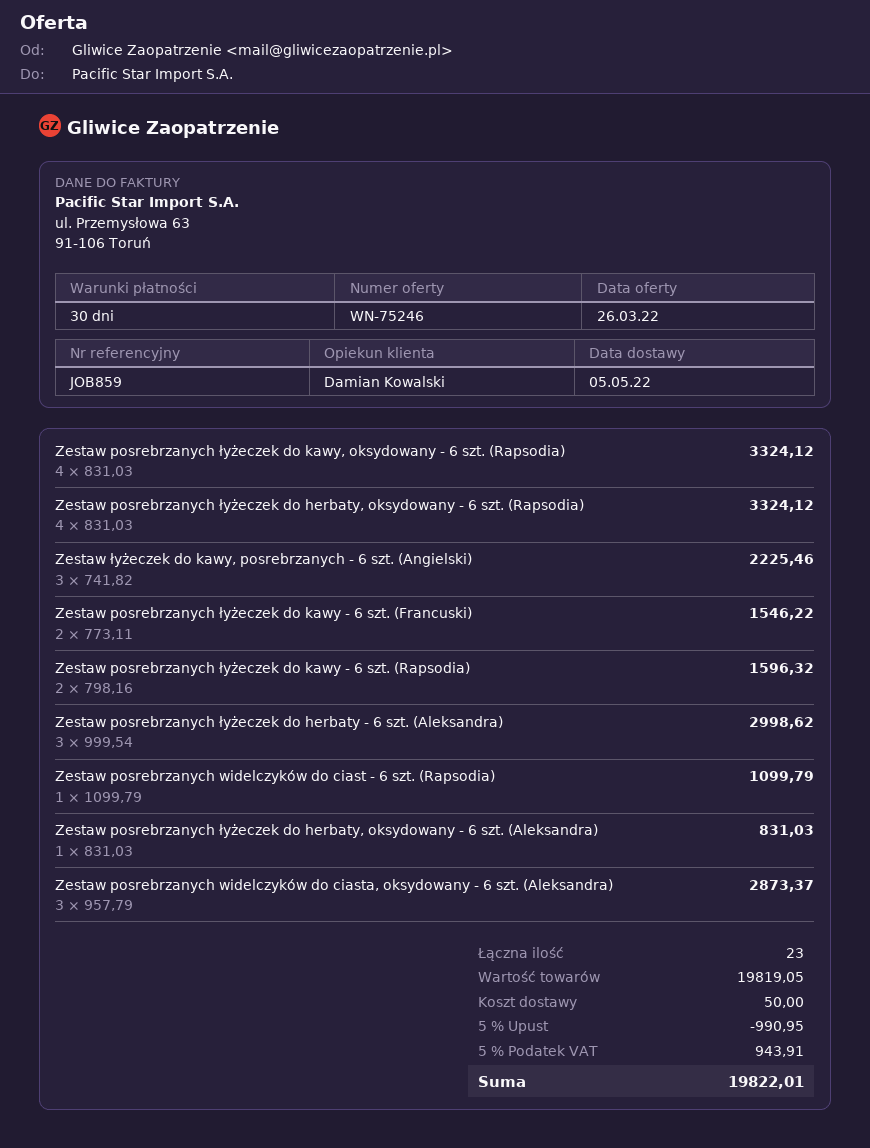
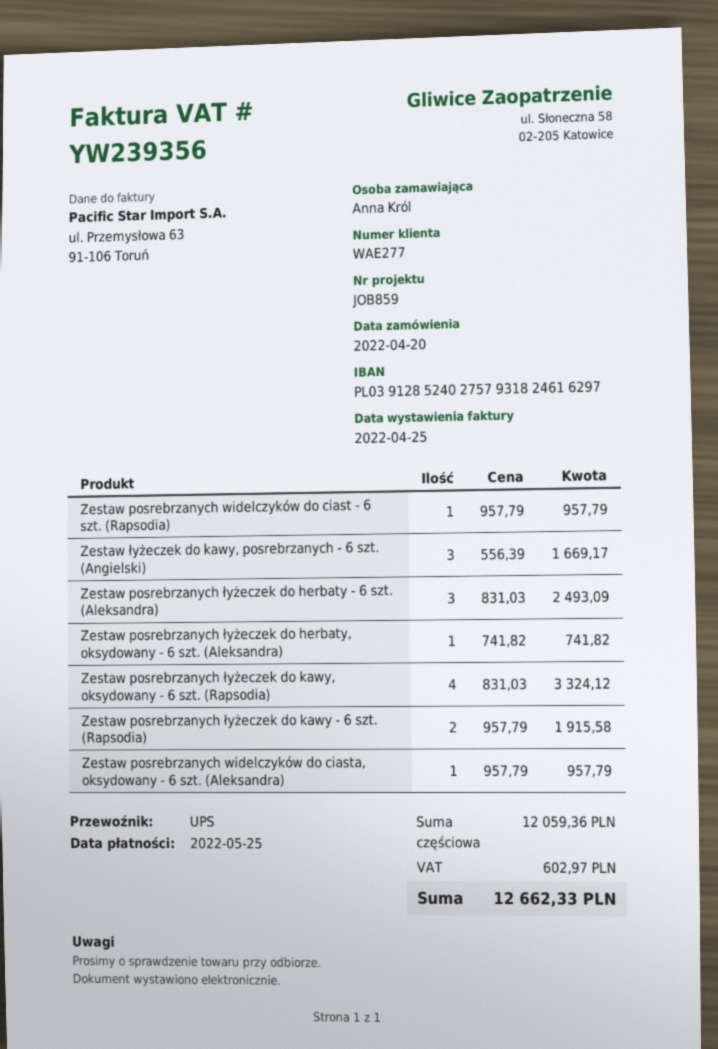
Zestaw posrebrzanych łyżeczek do herbaty, oksydowany - 6 szt. (Rapsodia): 4 x 831.03 = 3324.12 -> none
Zestaw łyżeczek do kawy, posrebrzanych - 6 szt. (Angielski): 3 x 741.82 = 2225.46 -> 3 x 556.39 = 1669.17
Zestaw posrebrzanych łyżeczek do kawy - 6 szt. (Francuski): 2 x 773.11 = 1546.22 -> none
Zestaw posrebrzanych łyżeczek do kawy - 6 szt. (Rapsodia): 2 x 798.16 = 1596.32 -> 2 x 957.79 = 1915.58
Zestaw posrebrzanych łyżeczek do herbaty - 6 szt. (Aleksandra): 3 x 999.54 = 2998.62 -> 3 x 831.03 = 2493.09
Zestaw posrebrzanych widelczyków do ciast - 6 szt. (Rapsodia): 1 x 1099.79 = 1099.79 -> 1 x 957.79 = 957.79
Zestaw posrebrzanych łyżeczek do herbaty, oksydowany - 6 szt. (Aleksandra): 1 x 831.03 = 831.03 -> 1 x 741.82 = 741.82
Zestaw posrebrzanych widelczyków do ciasta, oksydowany - 6 szt. (Aleksandra): 3 x 957.79 = 2873.37 -> 1 x 957.79 = 957.79
subtotal: 19819.05 -> 12059.36
discount: 5% = 990.95 -> none
shipping: 50.00 -> none
tax: 943.91 -> 602.97
total: 19822.01 -> 12662.33

